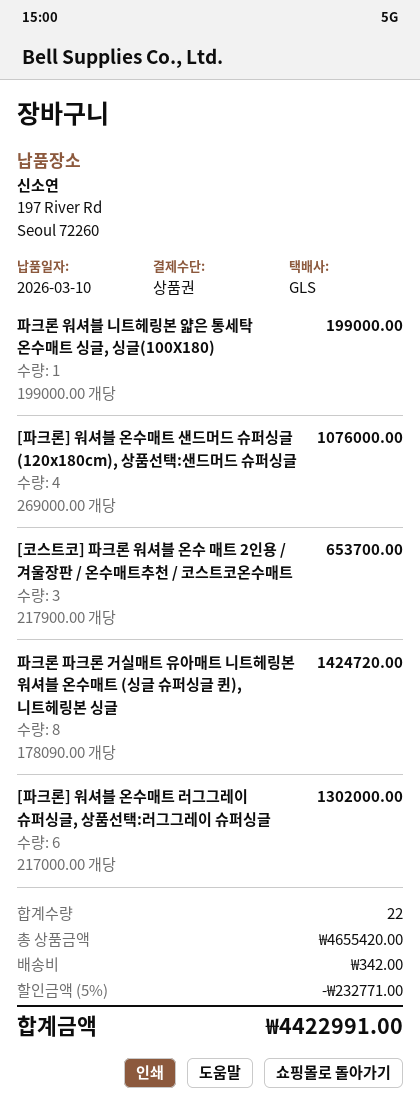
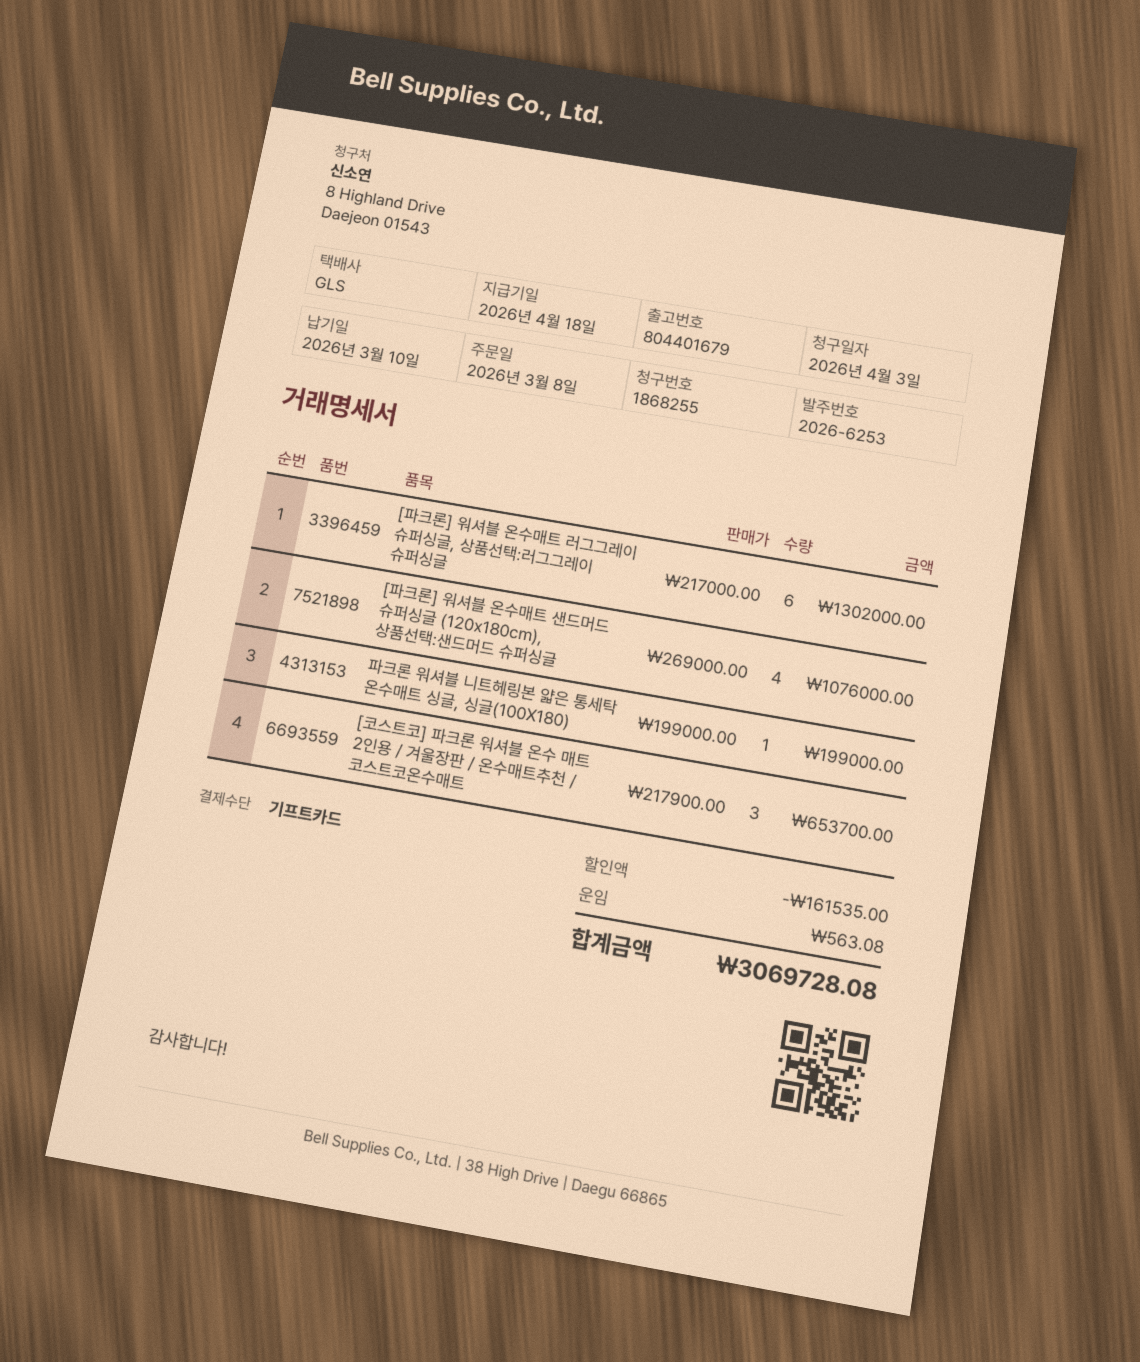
파크론 파크론 거실매트 유아매트 니트헤링본 워셔블 온수매트 (싱글 슈퍼싱글 퀸), 니트헤링본 싱글: 8 x 178090.00 = 1424720.00 -> none
discount: 232771.00 -> 161535.00
shipping: 342.00 -> 563.08
total: 4422991.00 -> 3069728.08

